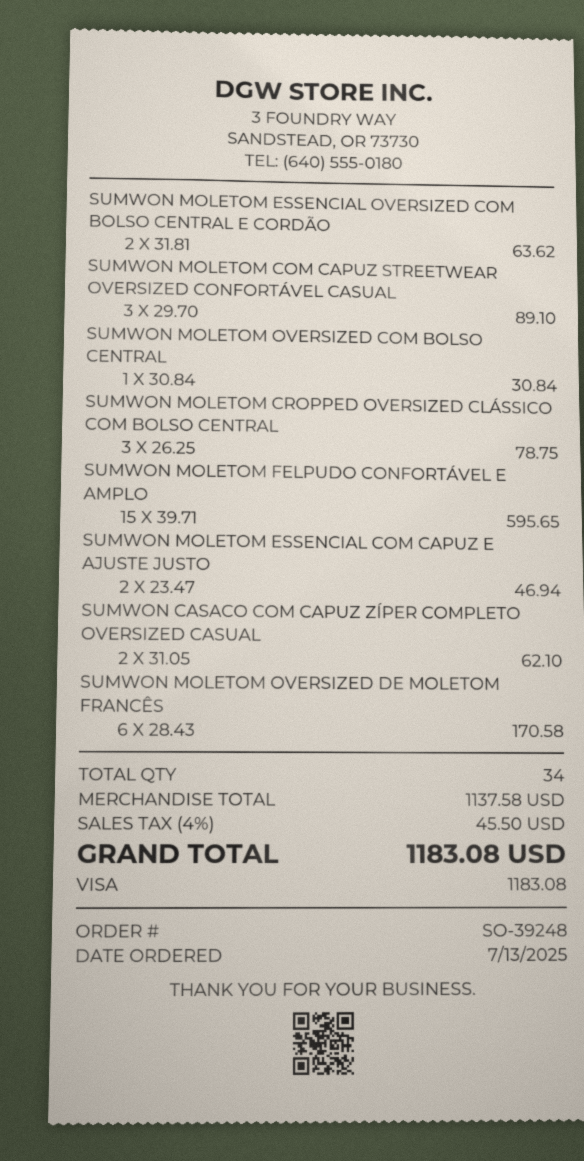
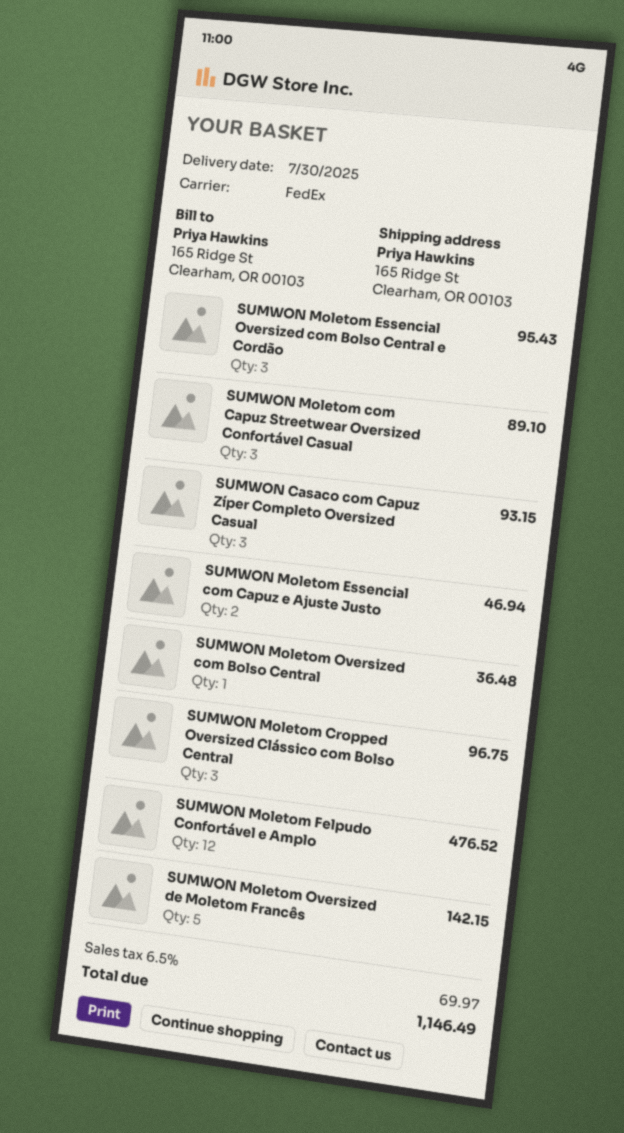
SUMWON MOLETOM ESSENCIAL OVERSIZED COM BOLSO CENTRAL E CORDÃO: 2 for 63.62 -> 3 for 95.43
SUMWON MOLETOM OVERSIZED COM BOLSO CENTRAL: 1 for 30.84 -> 1 for 36.48
SUMWON MOLETOM CROPPED OVERSIZED CLÁSSICO COM BOLSO CENTRAL: 3 for 78.75 -> 3 for 96.75
SUMWON MOLETOM FELPUDO CONFORTÁVEL E AMPLO: 15 for 595.65 -> 12 for 476.52
SUMWON CASACO COM CAPUZ ZÍPER COMPLETO OVERSIZED CASUAL: 2 for 62.10 -> 3 for 93.15
SUMWON MOLETOM OVERSIZED DE MOLETOM FRANCÊS: 6 for 170.58 -> 5 for 142.15
tax: 4% = 45.50 -> 6.5% = 69.97
total: 1183.08 -> 1146.49

